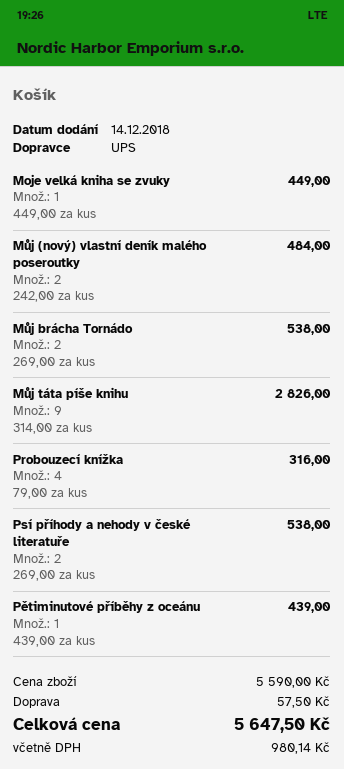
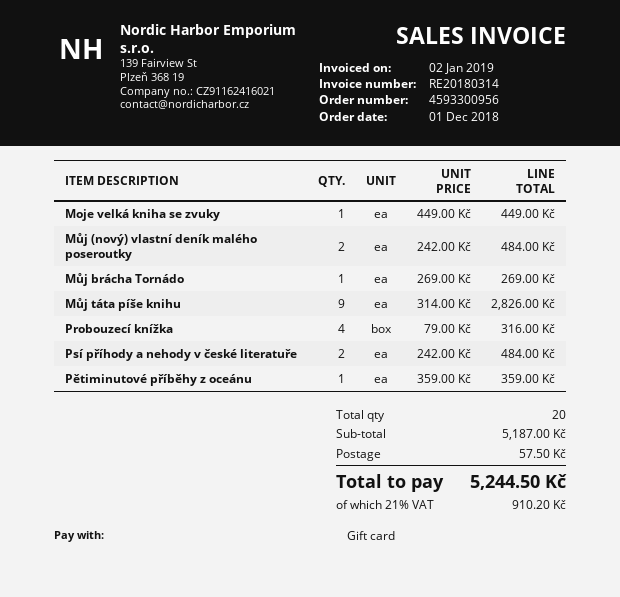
Můj brácha Tornádo: 2 x 269.00 = 538.00 -> 1 x 269.00 = 269.00
Psí příhody a nehody v české literatuře: 2 x 269.00 = 538.00 -> 2 x 242.00 = 484.00
Pětiminutové příběhy z oceánu: 1 x 439.00 = 439.00 -> 1 x 359.00 = 359.00
subtotal: 5590.00 -> 5187.00
tax: 980.14 -> 910.20
total: 5647.50 -> 5244.50

